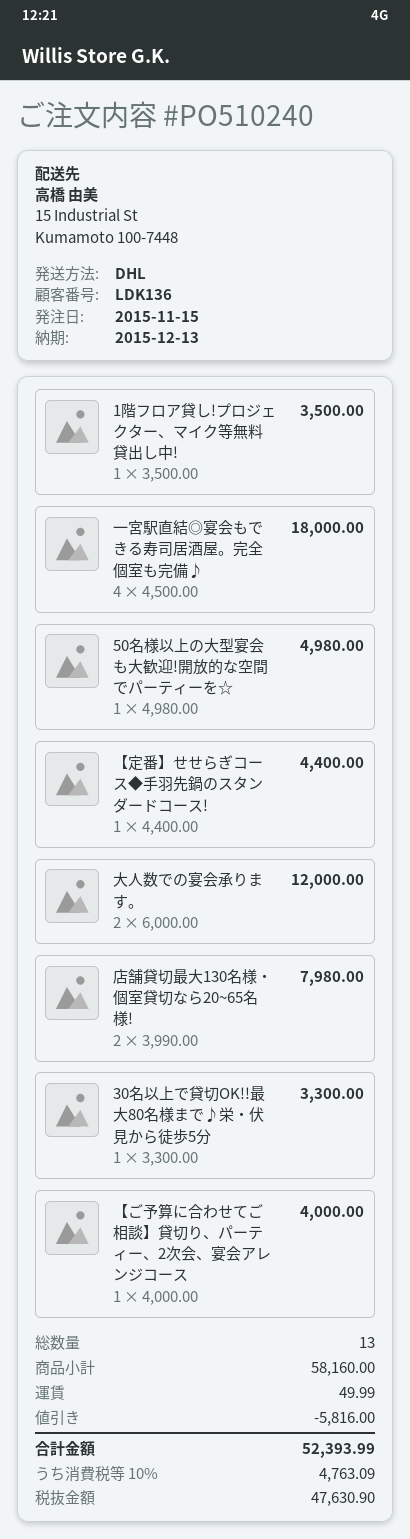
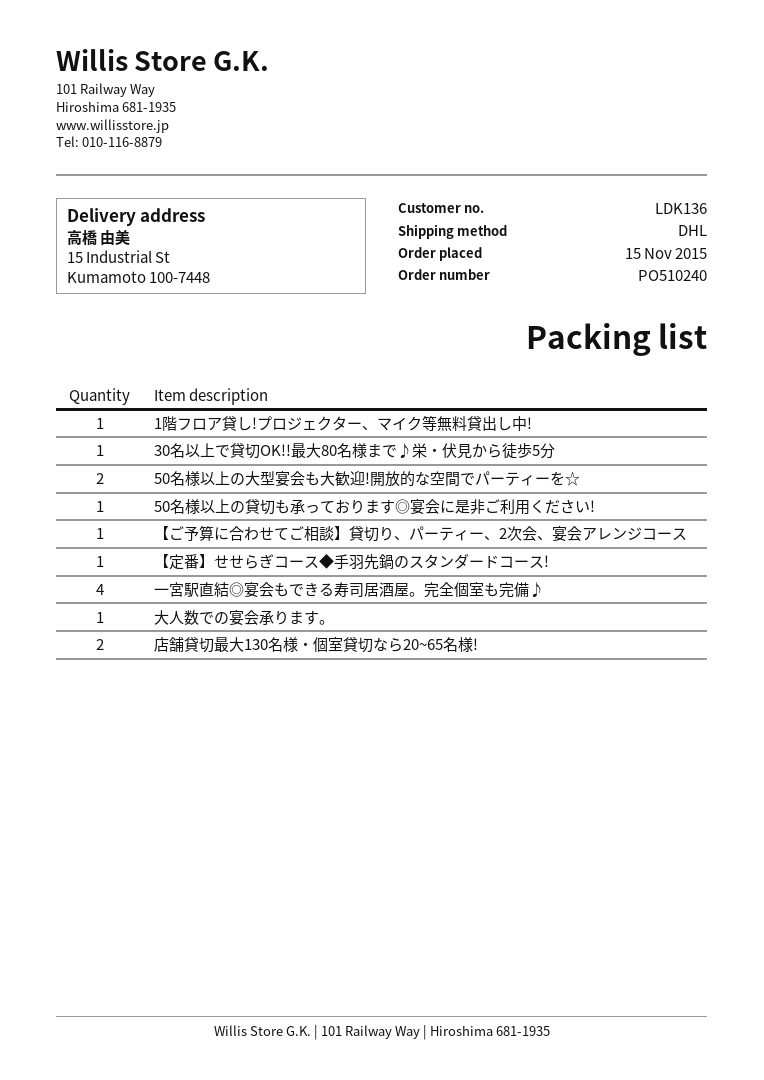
50名様以上の大型宴会も大歓迎!開放的な空間でパーティーを☆: 1 -> 2
大人数での宴会承ります。: 2 -> 1
50名様以上の貸切も承っております◎宴会に是非ご利用ください!: none -> 1

